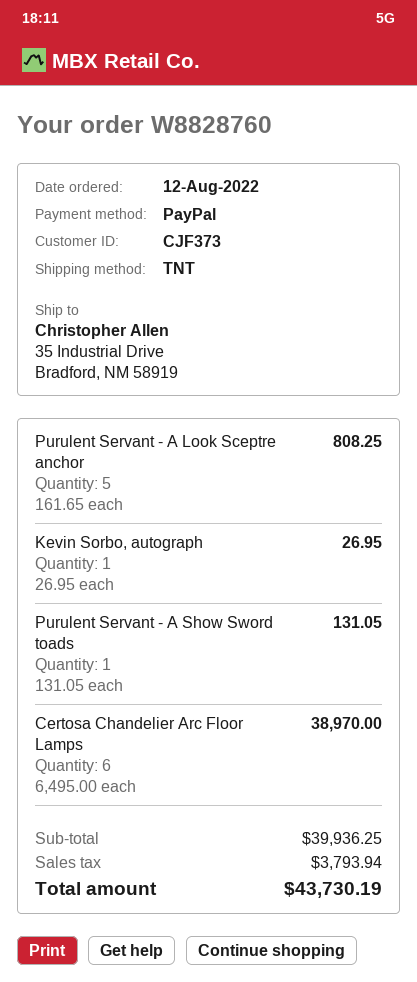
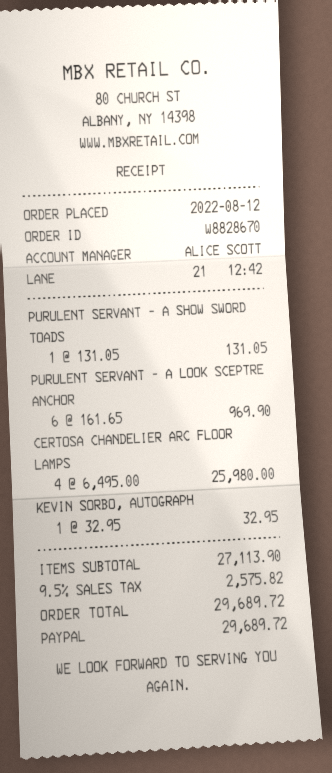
order number: W8828760 -> W8828670
Purulent Servant - A Look Sceptre anchor: 5 x 161.65 = 808.25 -> 6 x 161.65 = 969.90
Kevin Sorbo, autograph: 1 x 26.95 = 26.95 -> 1 x 32.95 = 32.95
Certosa Chandelier Arc Floor Lamps: 6 x 6495.00 = 38970.00 -> 4 x 6495.00 = 25980.00
subtotal: 39936.25 -> 27113.90
tax: 3793.94 -> 2575.82
total: 43730.19 -> 29689.72

